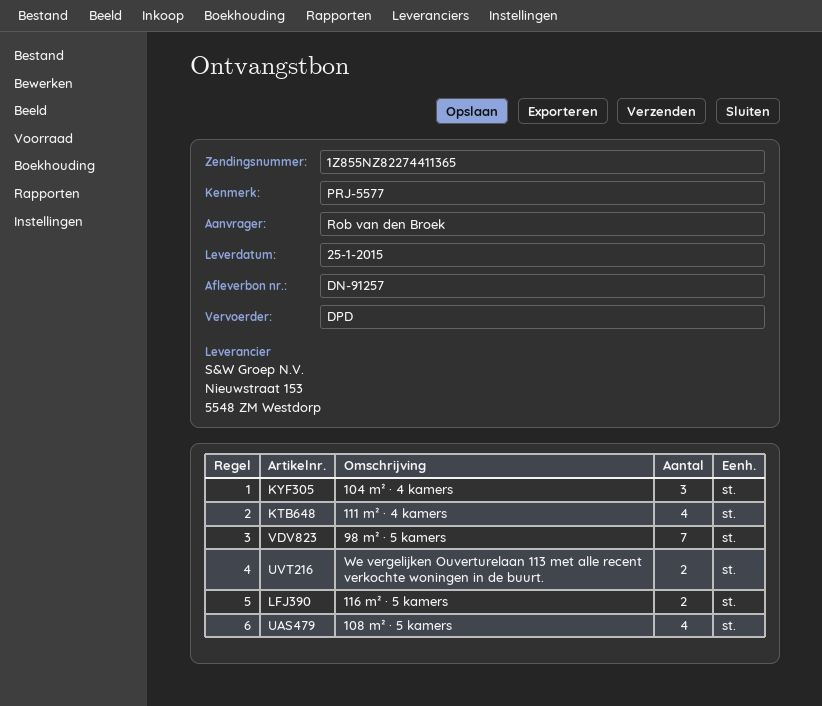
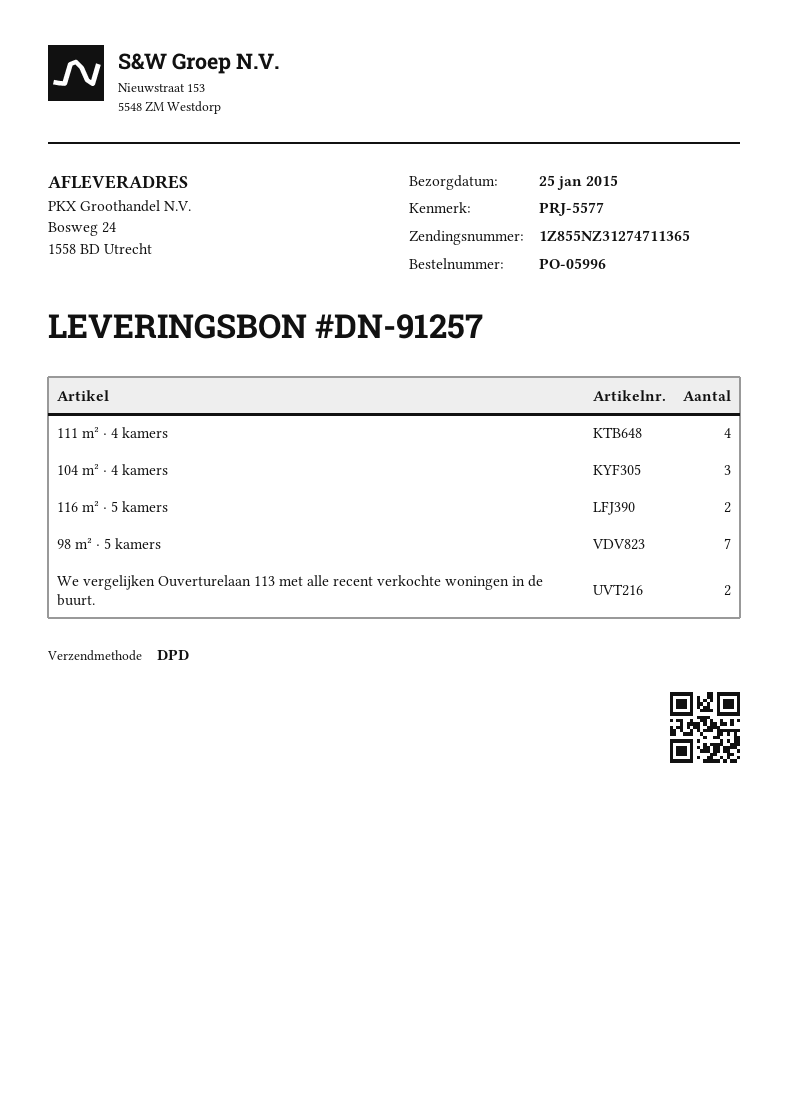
tracking number: 1Z855NZ82274411365 -> 1Z855NZ31274711365
108 m² · 5 kamers: 4 -> none

